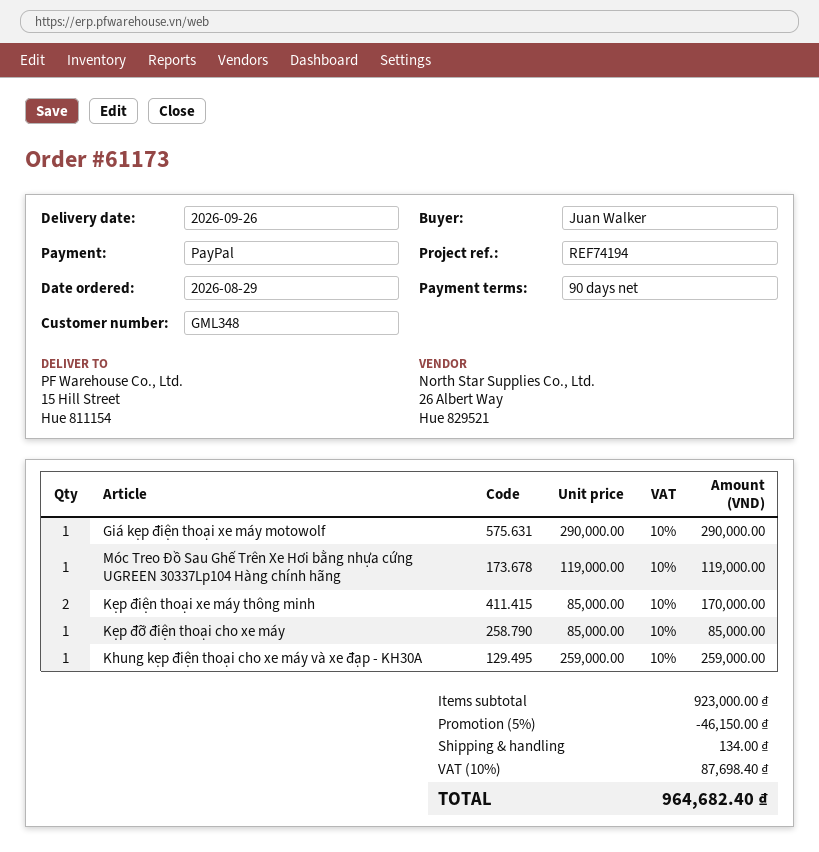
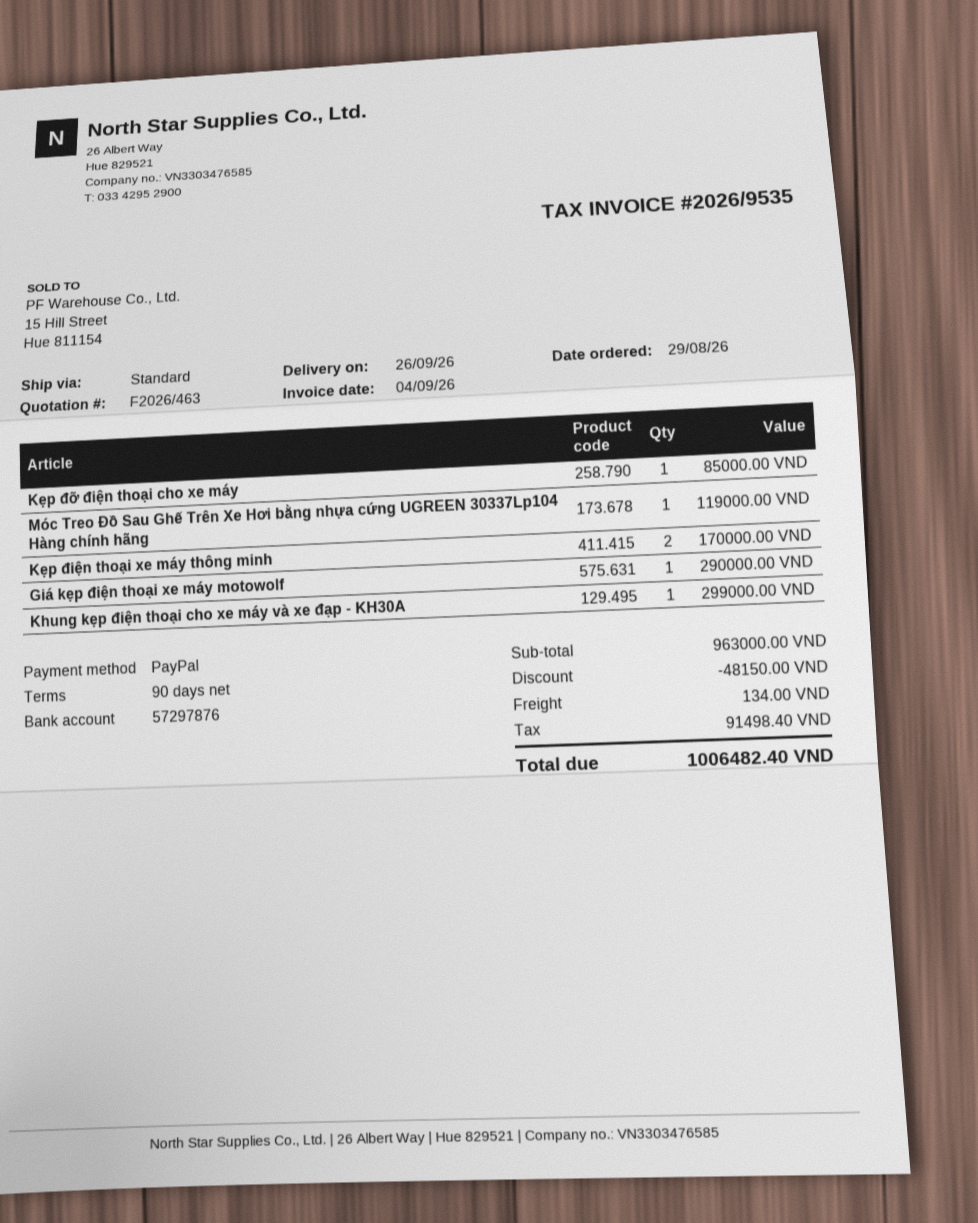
Khung kẹp điện thoại cho xe máy và xe đạp - KH30A: 1 for 259000.00 -> 1 for 299000.00
subtotal: 923000.00 -> 963000.00
discount: 46150.00 -> 48150.00
tax: 87698.40 -> 91498.40
total: 964682.40 -> 1006482.40

